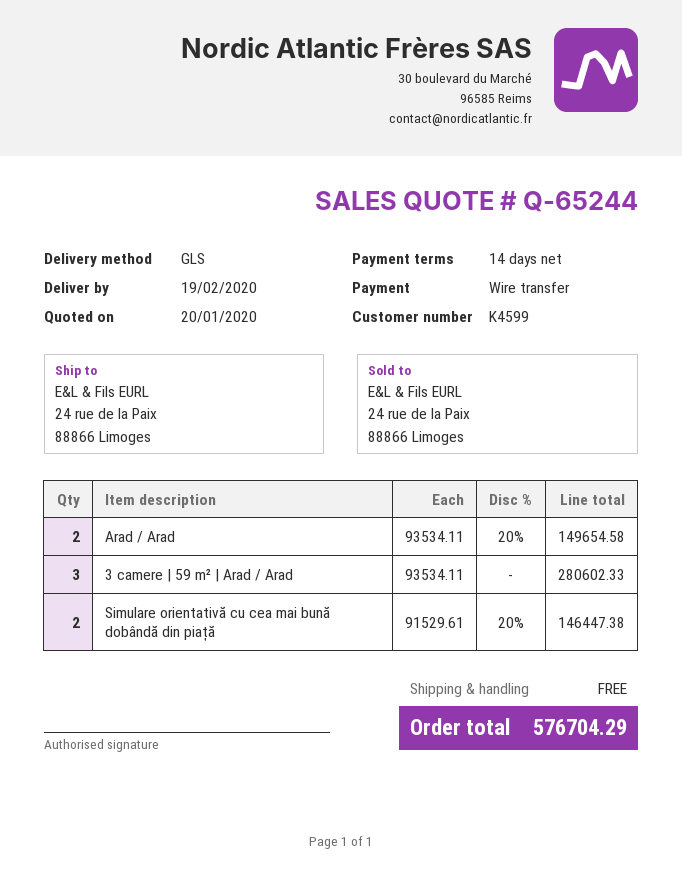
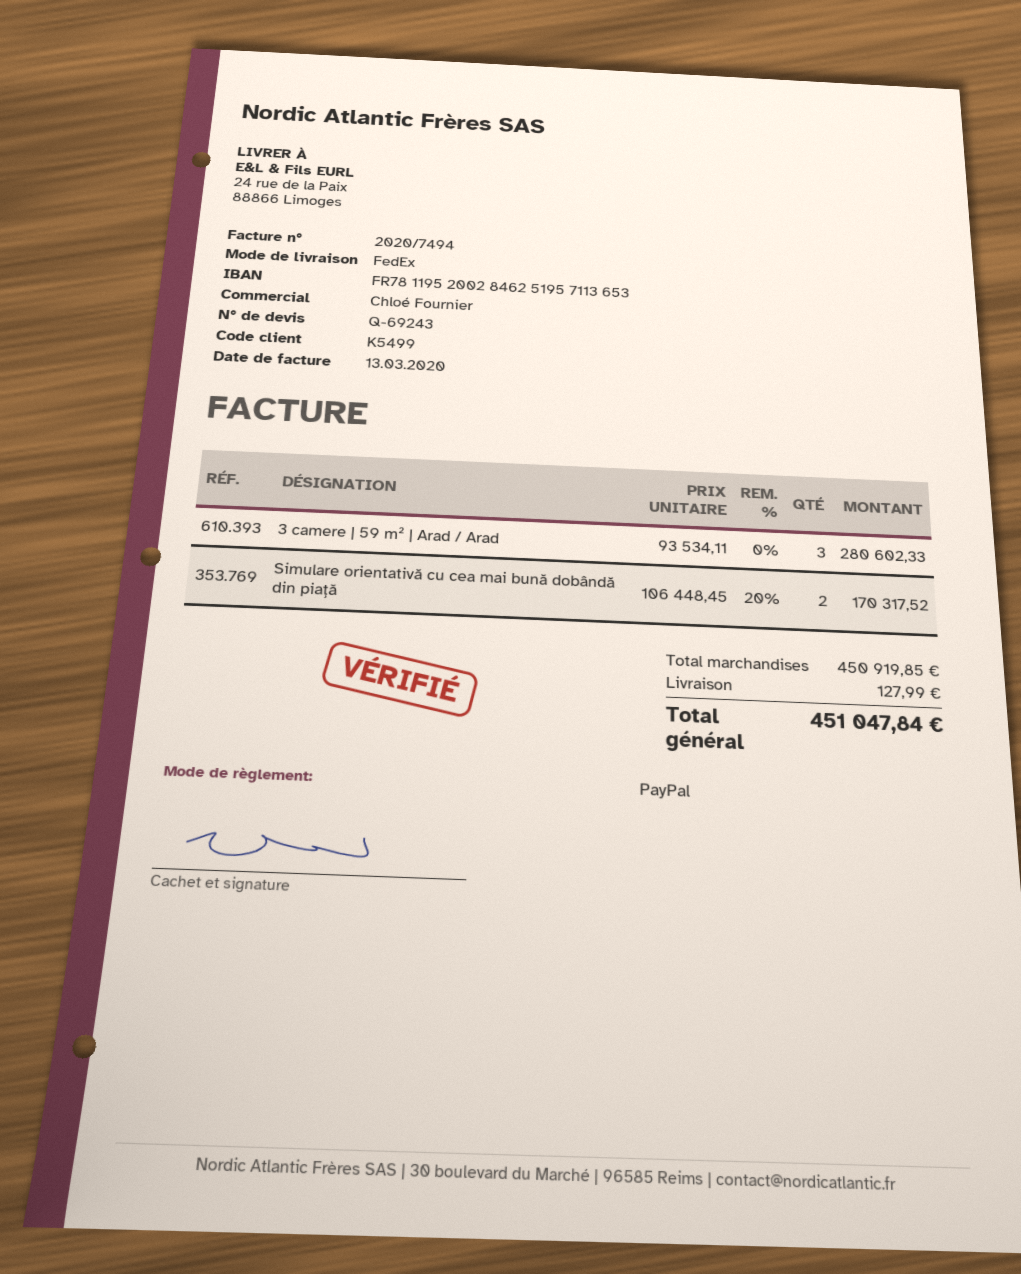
quote number: Q-65244 -> Q-69243
customer number: K4599 -> K5499
payment method: bank transfer -> PayPal
shipping method: GLS -> FedEx
Arad / Arad: 2 x 93534.11 - 20% = 149654.58 -> none
Simulare orientativă cu cea mai bună dobândă din piață: 2 x 91529.61 - 20% = 146447.38 -> 2 x 106448.45 - 20% = 170317.52
shipping: 0.00 -> 127.99
total: 576704.29 -> 451047.84

